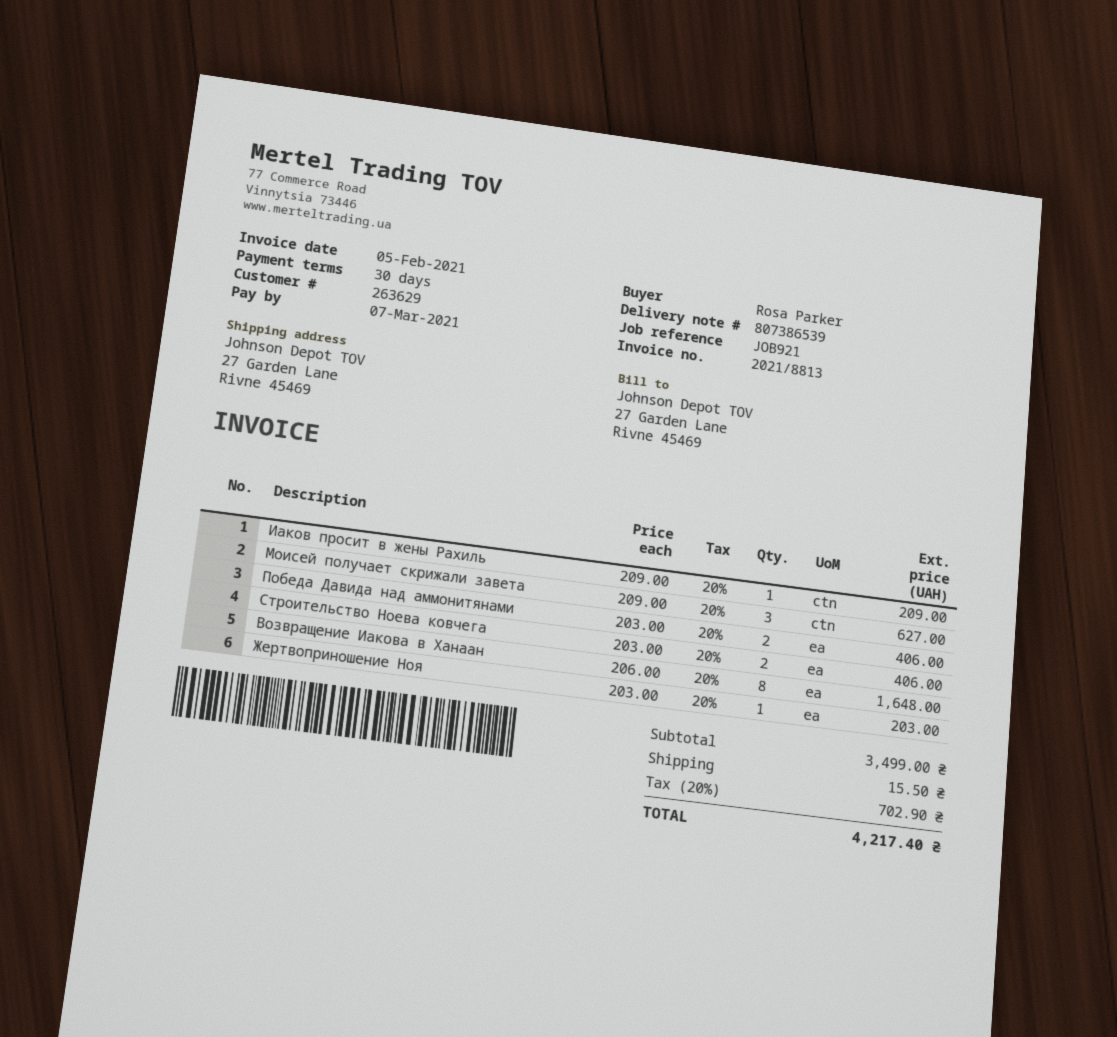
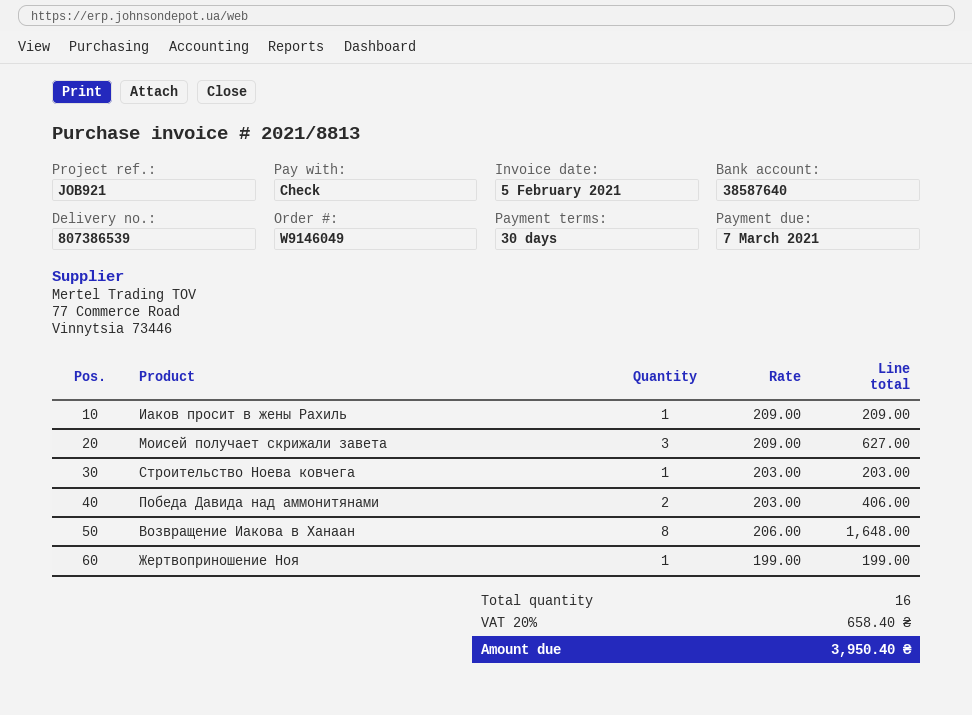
Строительство Ноева ковчега: 2 x 203.00 = 406.00 -> 1 x 203.00 = 203.00
Жертвоприношение Ноя: 1 x 203.00 = 203.00 -> 1 x 199.00 = 199.00
shipping: 15.50 -> none
tax: 20% = 702.90 -> 20% = 658.40
total: 4217.40 -> 3950.40

